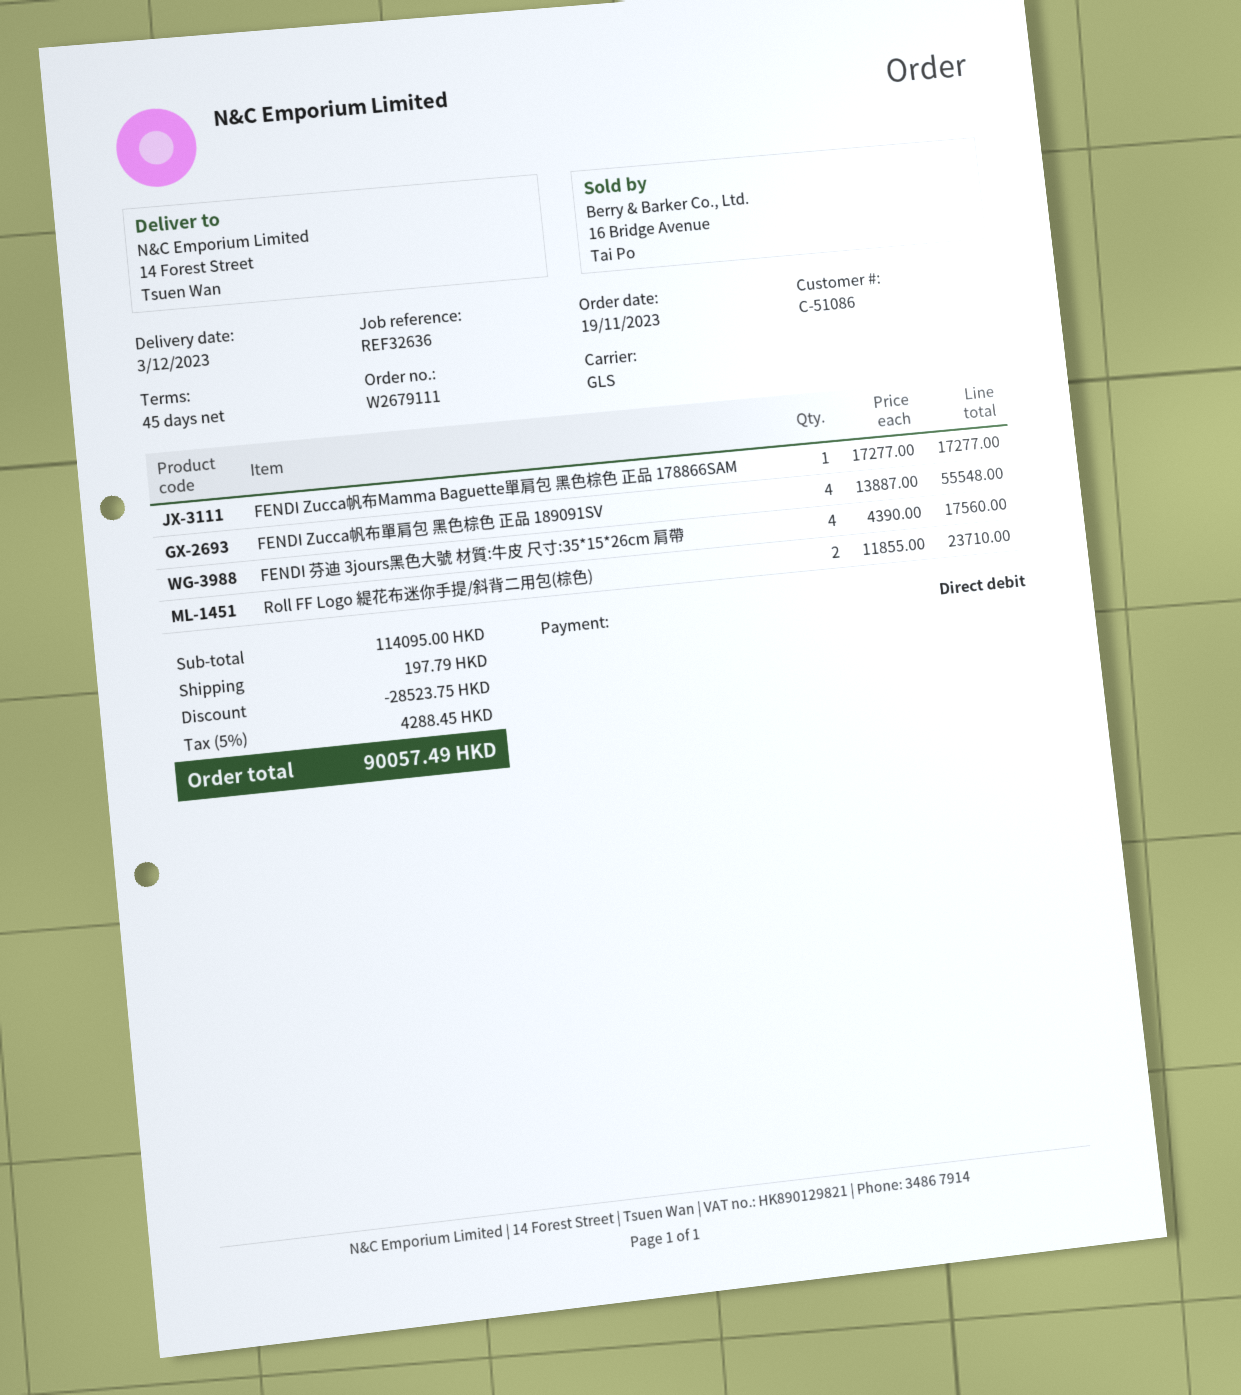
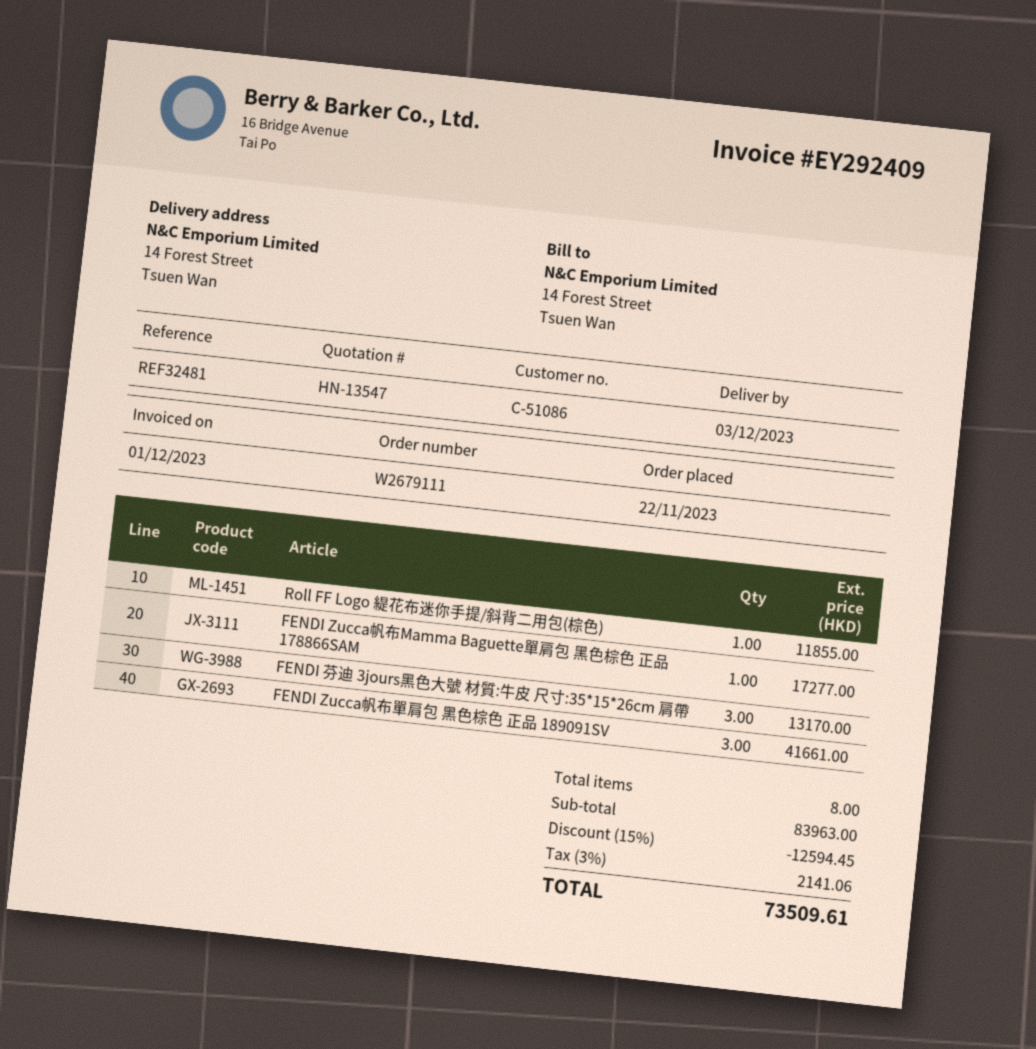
order date: 2023-11-19 -> 2023-11-22
reference: REF32636 -> REF32481
FENDI Zucca帆布單肩包 黑色棕色 正品 189091SV: 4 for 55548.00 -> 3 for 41661.00
FENDI 芬迪 3jours黑色大號 材質:牛皮 尺寸:35*15*26cm 肩帶: 4 for 17560.00 -> 3 for 13170.00
Roll FF Logo 緹花布迷你手提/斜背二用包(棕色): 2 for 23710.00 -> 1 for 11855.00
subtotal: 114095.00 -> 83963.00
discount: 28523.75 -> 12594.45
shipping: 197.79 -> none
tax: 5% = 4288.45 -> 3% = 2141.06
total: 90057.49 -> 73509.61

